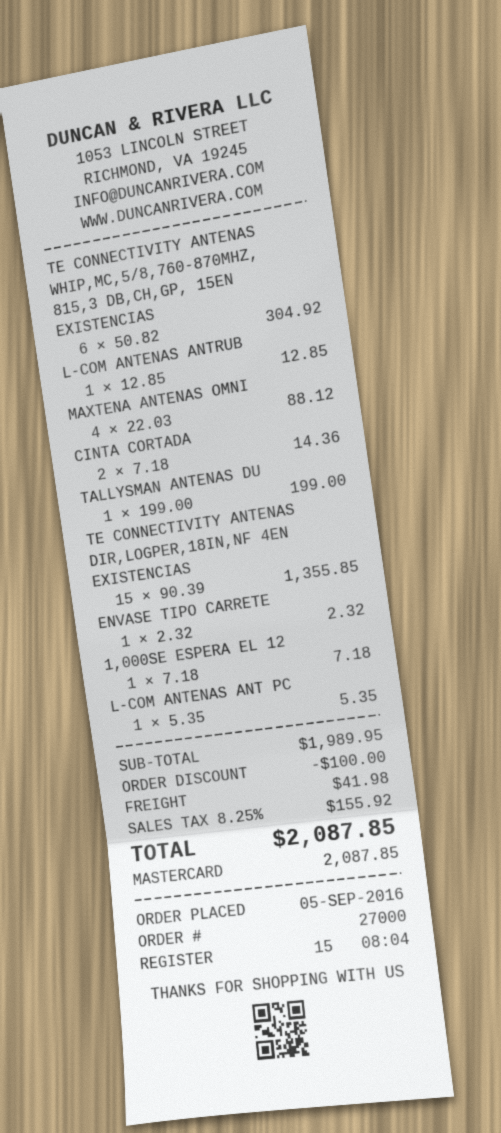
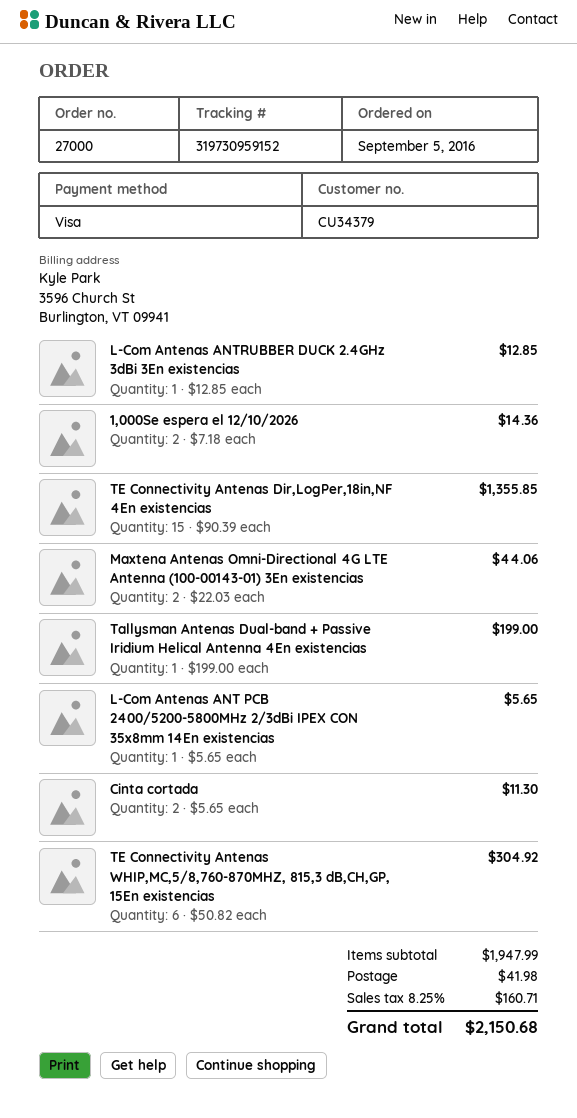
payment method: Mastercard -> Visa
MAXTENA ANTENAS OMNI: 4 x 22.03 = 88.12 -> 2 x 22.03 = 44.06
CINTA CORTADA: 2 x 7.18 = 14.36 -> 2 x 5.65 = 11.30
ENVASE TIPO CARRETE: 1 x 2.32 = 2.32 -> none
1,000SE ESPERA EL 12: 1 x 7.18 = 7.18 -> 2 x 7.18 = 14.36
L-COM ANTENAS ANT PC: 1 x 5.35 = 5.35 -> 1 x 5.65 = 5.65
subtotal: 1989.95 -> 1947.99
discount: 100.00 -> none
tax: 8.25% = 155.92 -> 8.25% = 160.71
total: 2087.85 -> 2150.68

